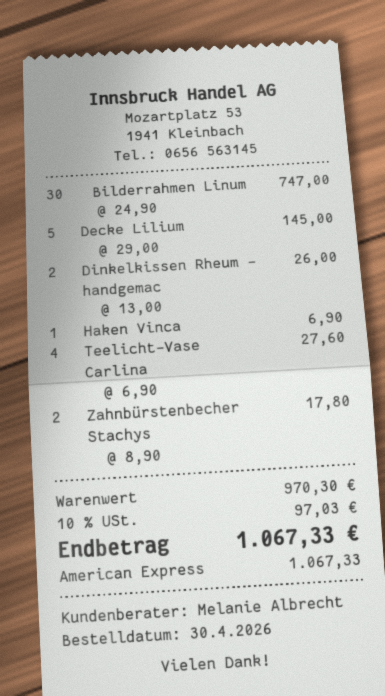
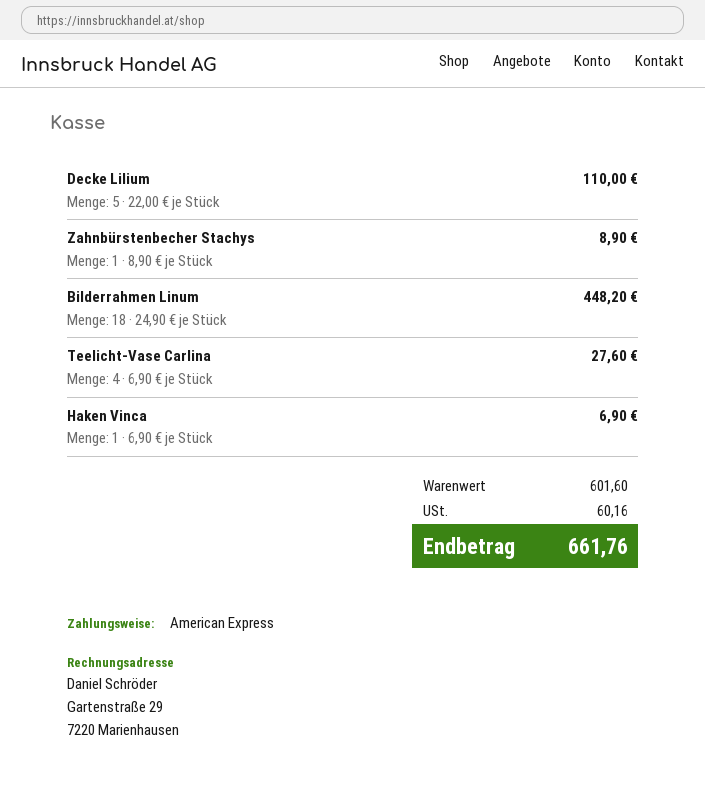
Bilderrahmen Linum: 30 x 24.90 = 747.00 -> 18 x 24.90 = 448.20
Decke Lilium: 5 x 29.00 = 145.00 -> 5 x 22.00 = 110.00
Dinkelkissen Rheum – handgemac: 2 x 13.00 = 26.00 -> none
Zahnbürstenbecher Stachys: 2 x 8.90 = 17.80 -> 1 x 8.90 = 8.90
subtotal: 970.30 -> 601.60
tax: 97.03 -> 60.16
total: 1067.33 -> 661.76

